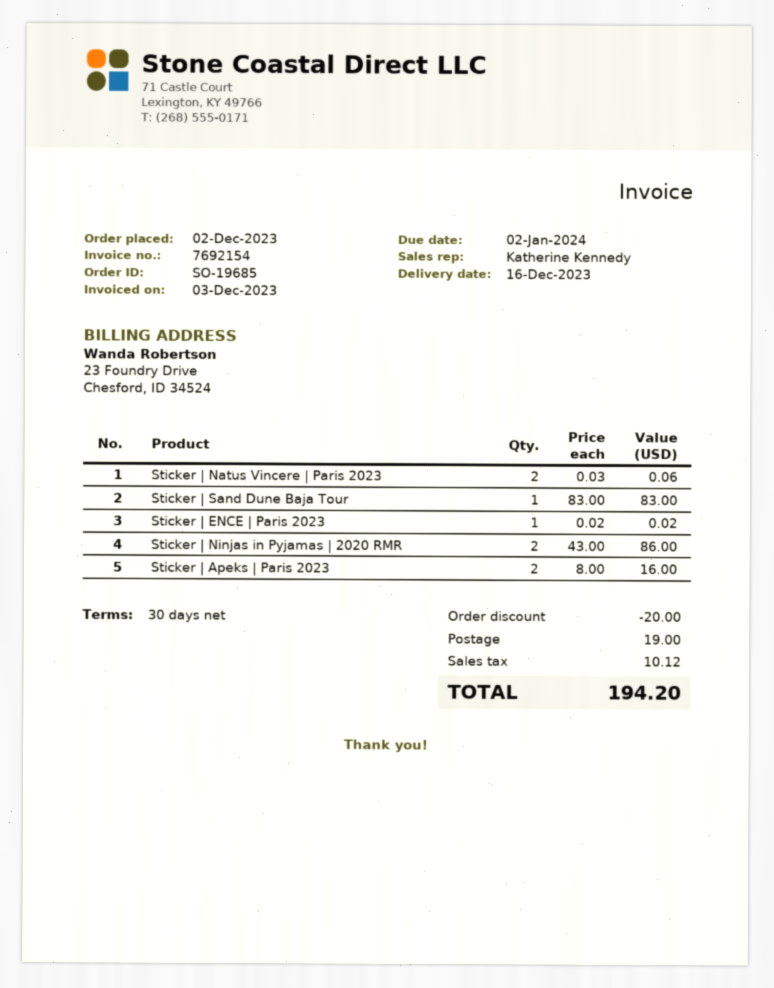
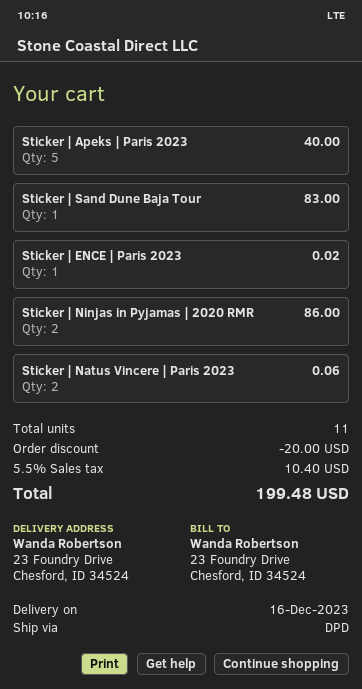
Sticker | Apeks | Paris 2023: 2 for 16.00 -> 5 for 40.00
shipping: 19.00 -> none
tax: 10.12 -> 10.40
total: 194.20 -> 199.48

